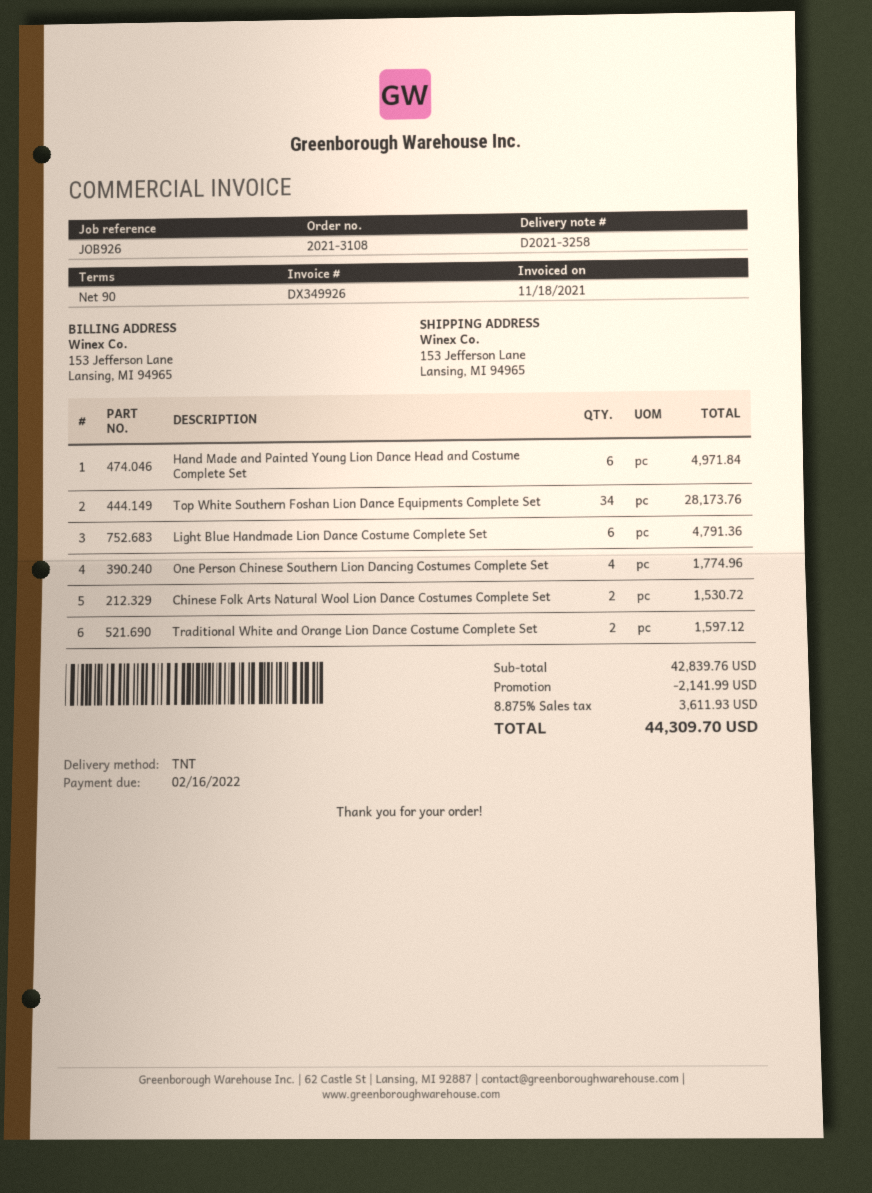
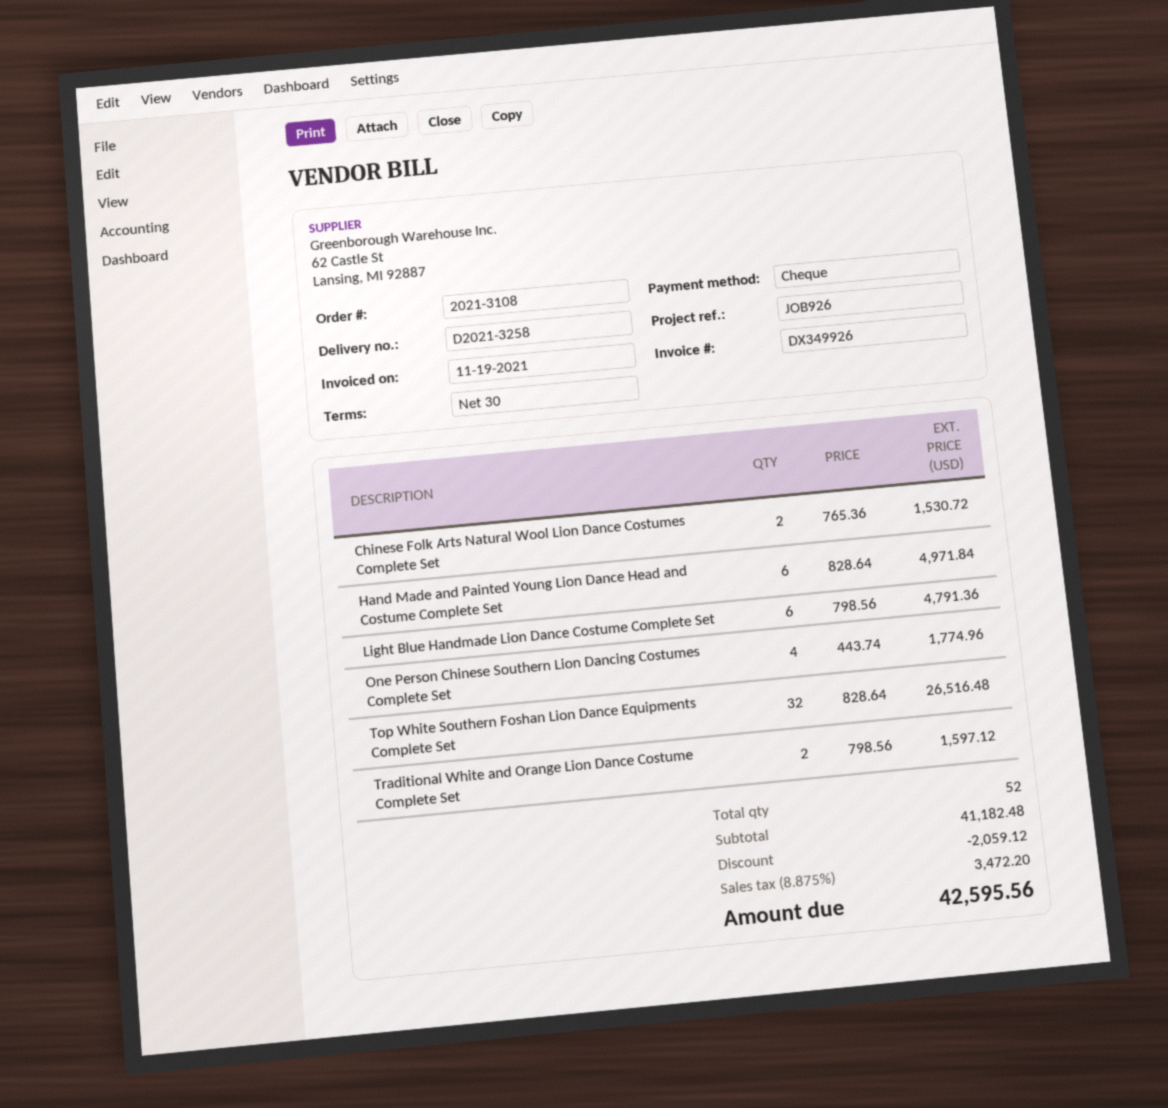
invoice date: 2021-11-18 -> 2021-11-19
payment terms: 90 days -> 30 days
Top White Southern Foshan Lion Dance Equipments Complete Set: 34 for 28173.76 -> 32 for 26516.48
subtotal: 42839.76 -> 41182.48
discount: 2141.99 -> 2059.12
tax: 8.875% = 3611.93 -> 8.875% = 3472.20
total: 44309.70 -> 42595.56

